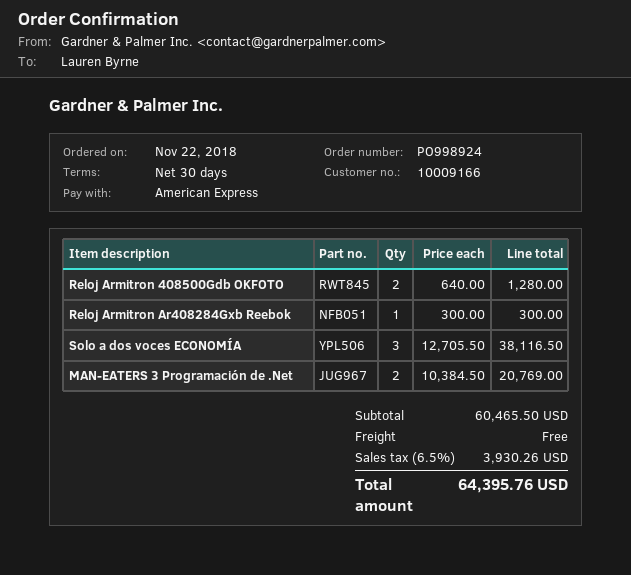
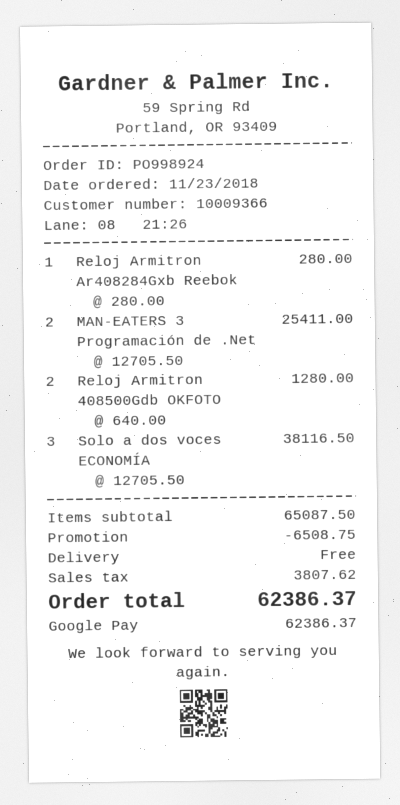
order date: 2018-11-22 -> 2018-11-23
customer number: 10009166 -> 10009366
payment method: American Express -> Google Pay
Reloj Armitron Ar408284Gxb Reebok: 1 x 300.00 = 300.00 -> 1 x 280.00 = 280.00
MAN-EATERS 3 Programación de .Net: 2 x 10384.50 = 20769.00 -> 2 x 12705.50 = 25411.00
subtotal: 60465.50 -> 65087.50
discount: none -> 6508.75
tax: 3930.26 -> 3807.62
total: 64395.76 -> 62386.37

